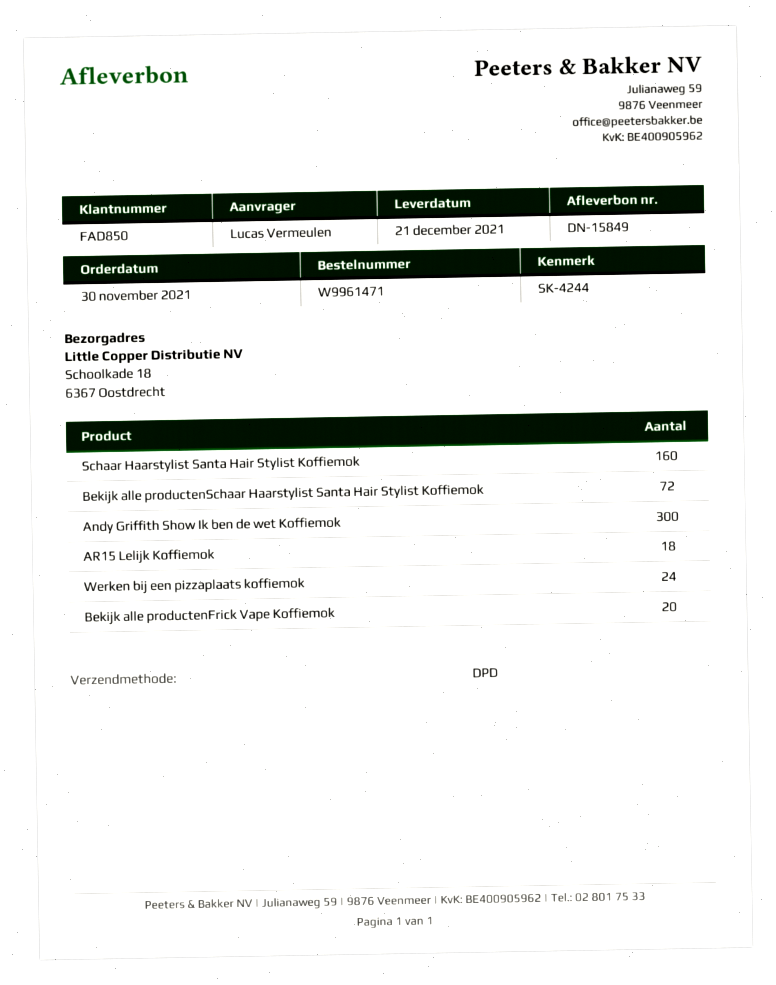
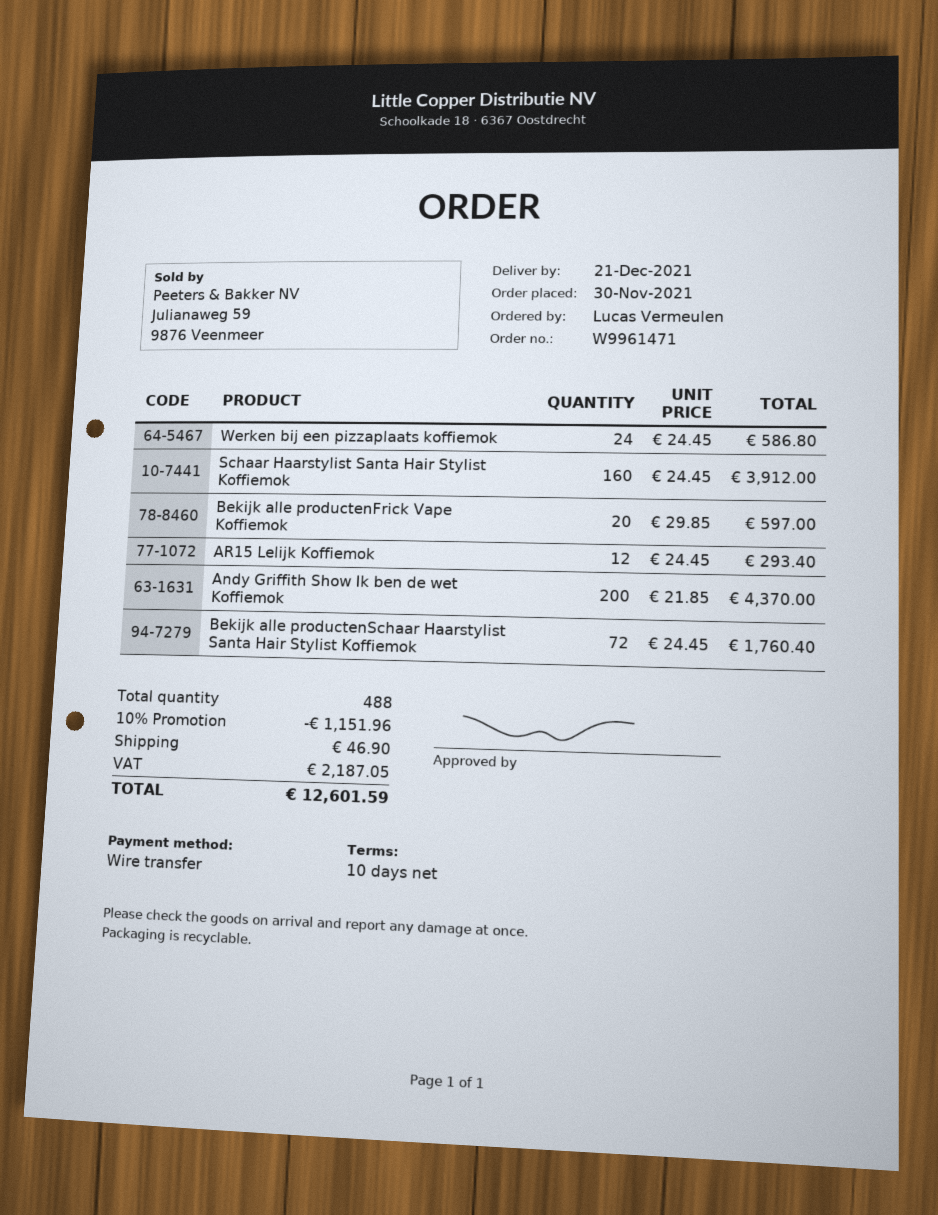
Andy Griffith Show Ik ben de wet Koffiemok: 300 -> 200
AR15 Lelijk Koffiemok: 18 -> 12

